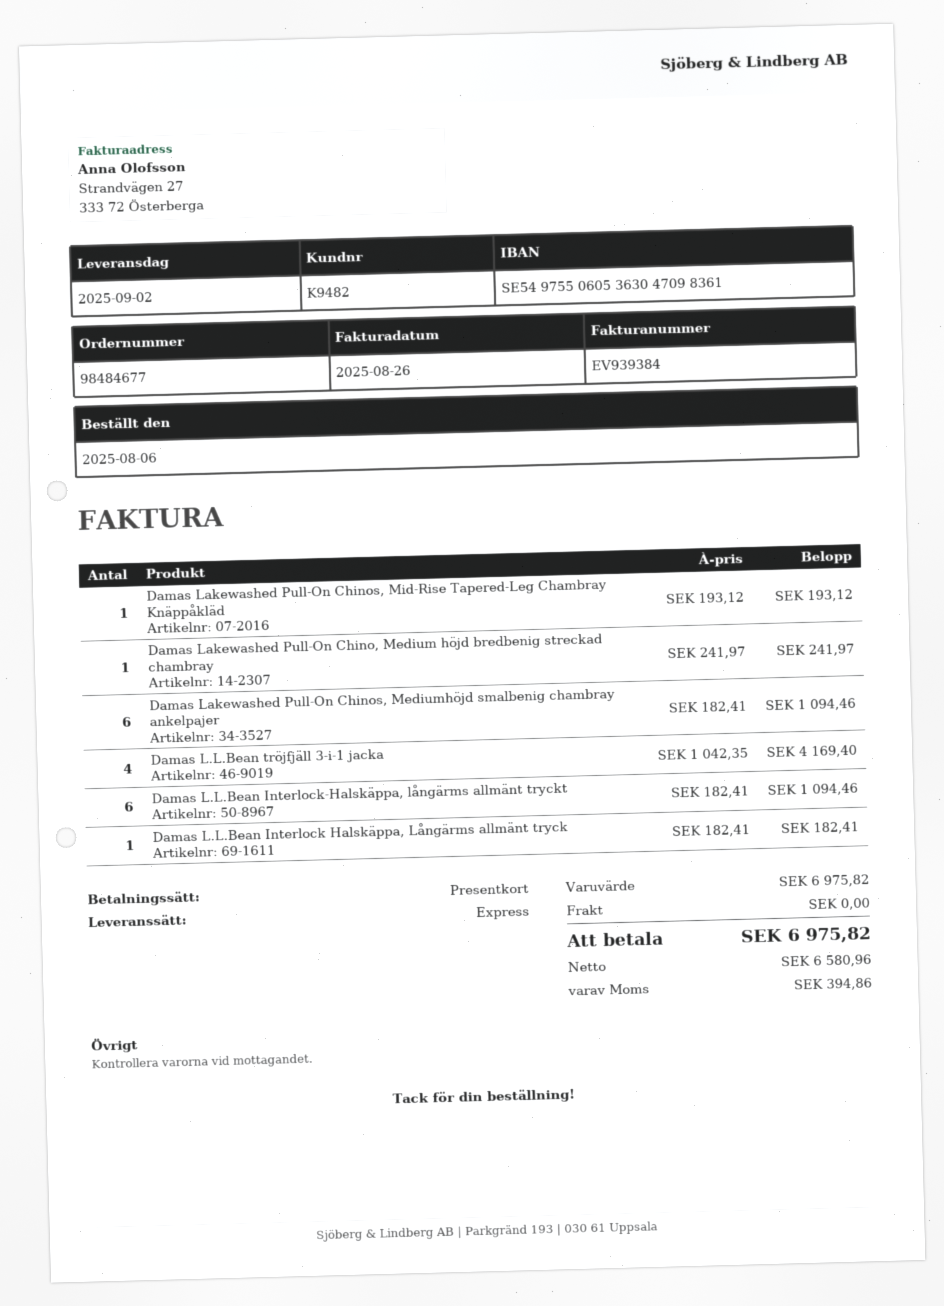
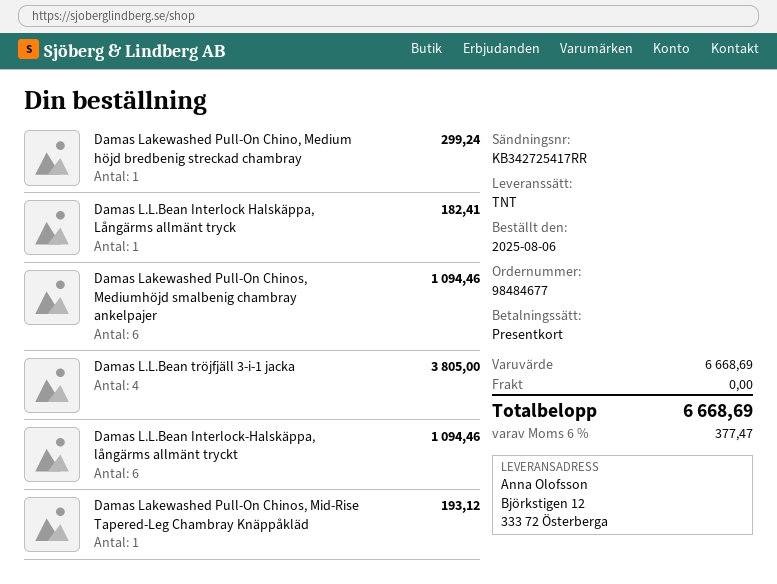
shipping method: express -> TNT
Damas Lakewashed Pull-On Chino, Medium höjd bredbenig streckad chambray: 1 for 241.97 -> 1 for 299.24
Damas L.L.Bean tröjfjäll 3-i-1 jacka: 4 for 4169.40 -> 4 for 3805.00
subtotal: 6975.82 -> 6668.69
tax: 394.86 -> 377.47
total: 6975.82 -> 6668.69

